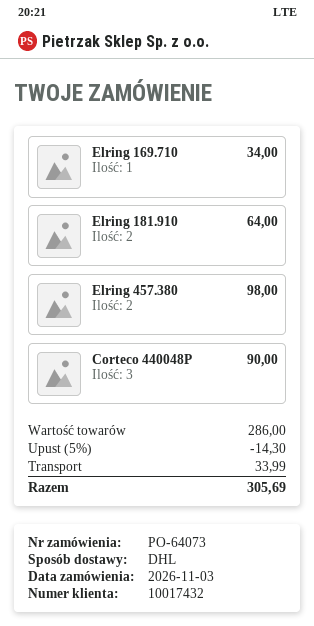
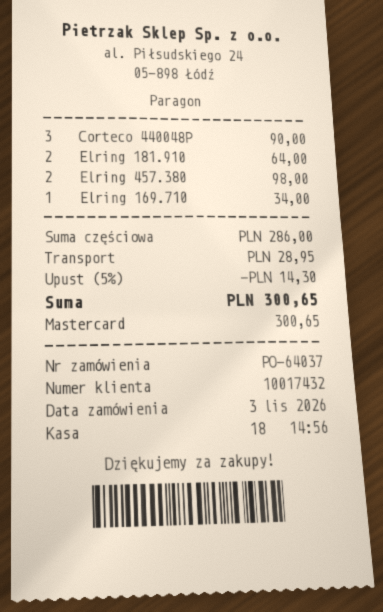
order number: PO-64073 -> PO-64037
shipping: 33.99 -> 28.95
total: 305.69 -> 300.65

